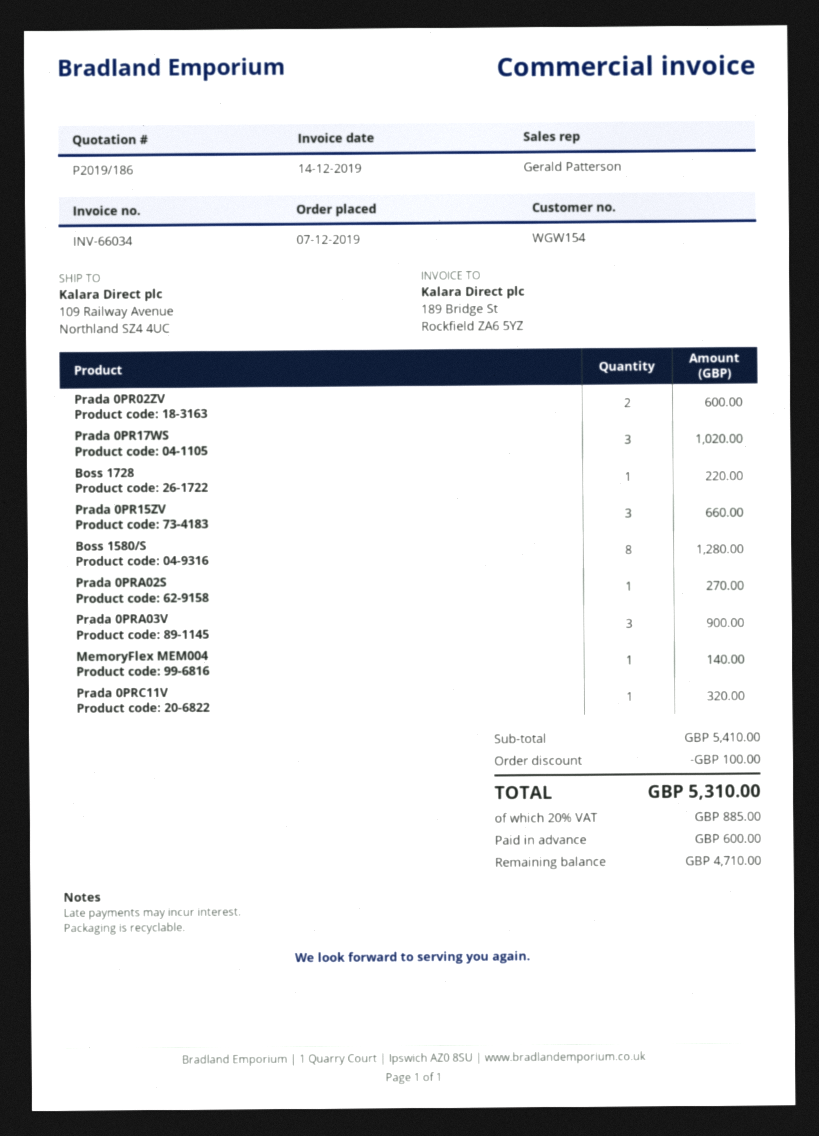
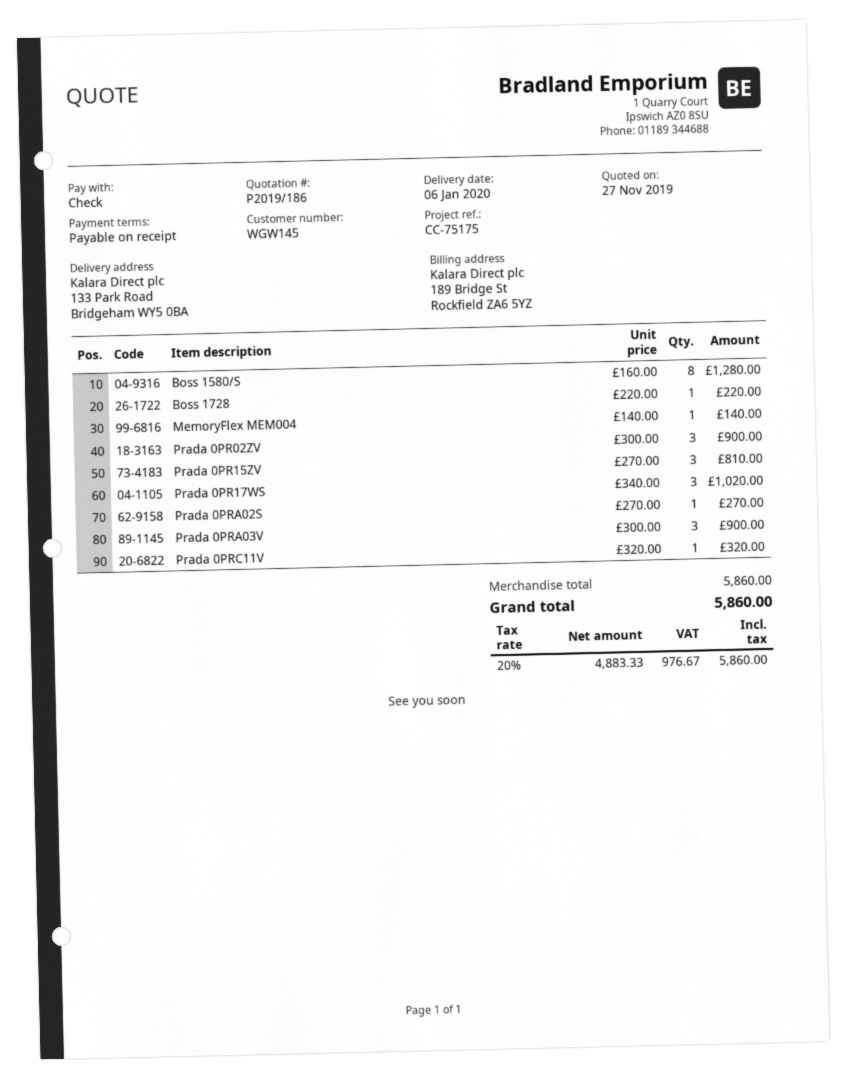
customer number: WGW154 -> WGW145
ship to: 109 Railway Avenue, Northland SZ4 4UC -> 133 Park Road, Bridgeham WY5 0BA
Prada 0PR02ZV: 2 for 600.00 -> 3 for 900.00
Prada 0PR15ZV: 3 for 660.00 -> 3 for 810.00
subtotal: 5410.00 -> 5860.00
discount: 100.00 -> none
tax: 20% = 885.00 -> 20% = 976.67
total: 5310.00 -> 5860.00

